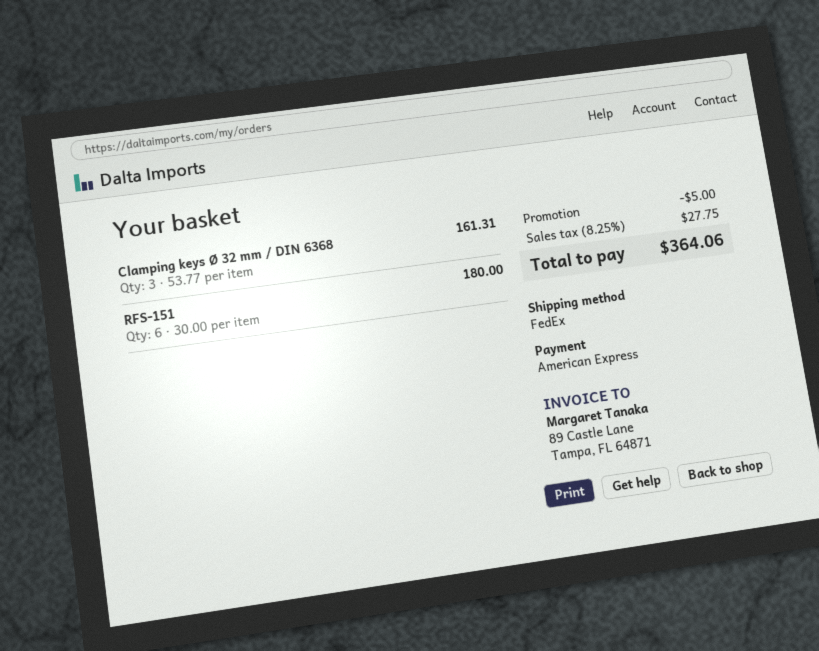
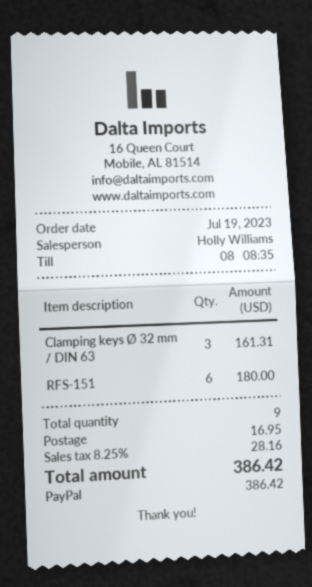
payment method: American Express -> PayPal
discount: 5.00 -> none
shipping: none -> 16.95
tax: 8.25% = 27.75 -> 8.25% = 28.16
total: 364.06 -> 386.42

